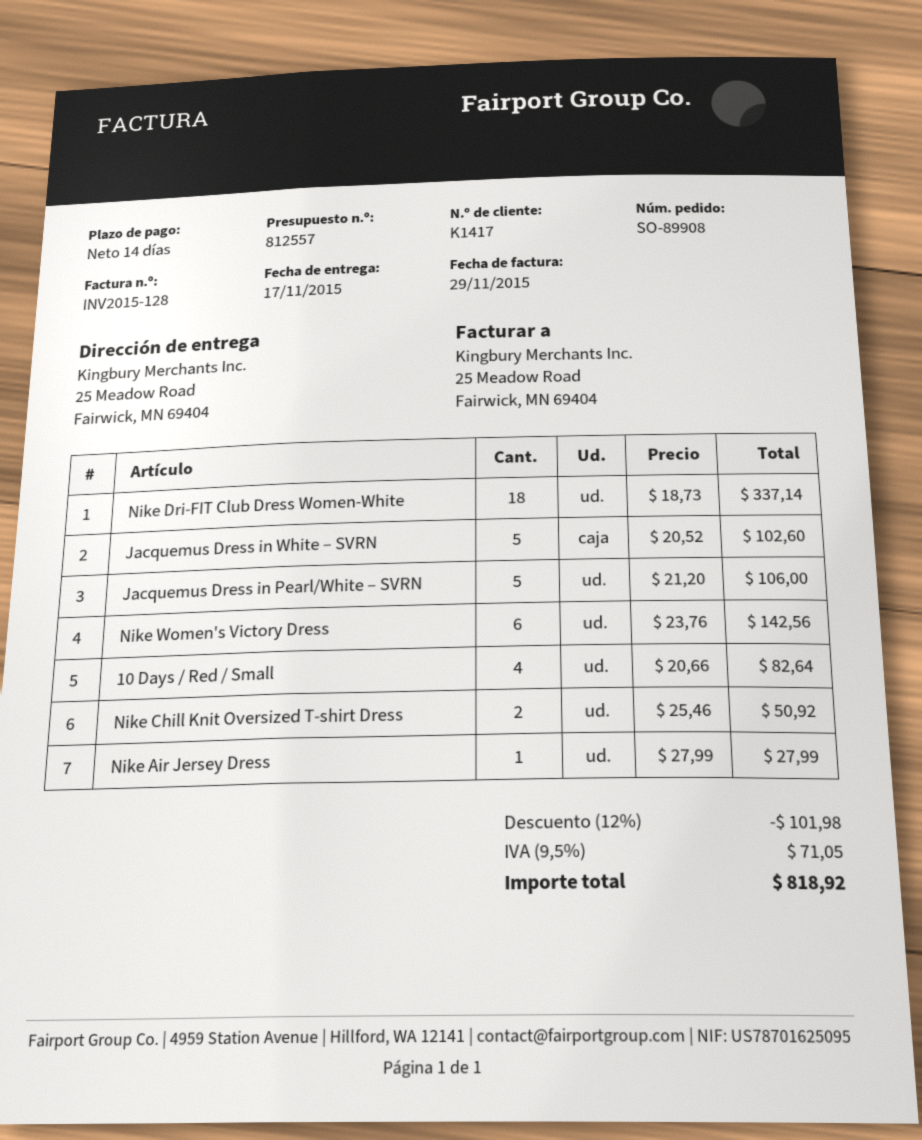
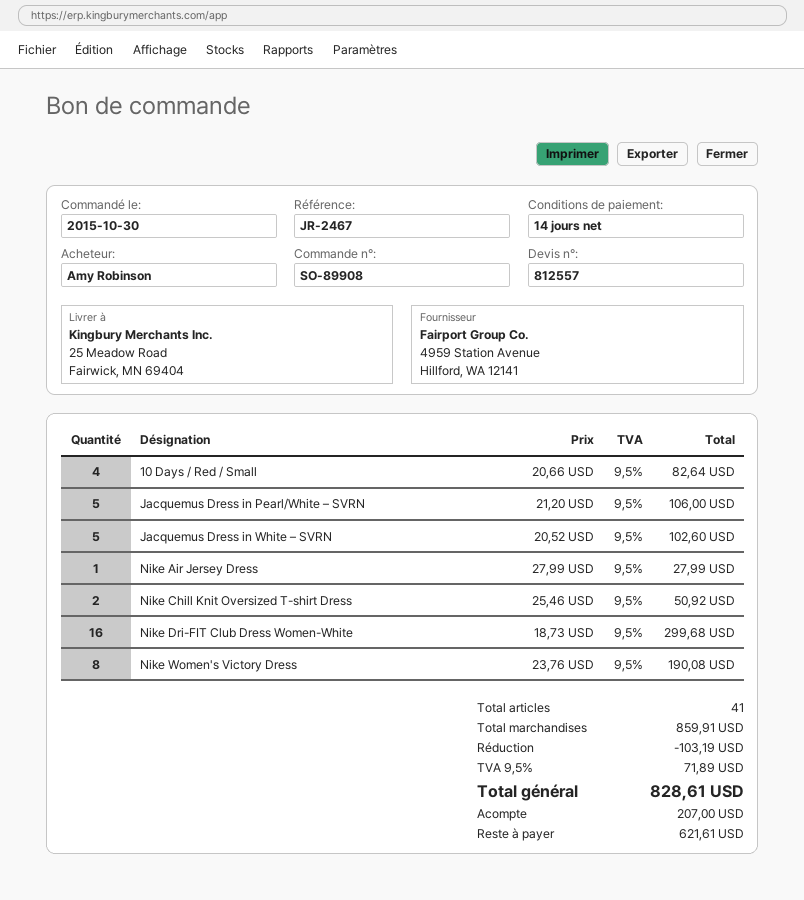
Nike Dri-FIT Club Dress Women-White: 18 x 18.73 = 337.14 -> 16 x 18.73 = 299.68
Nike Women's Victory Dress: 6 x 23.76 = 142.56 -> 8 x 23.76 = 190.08
discount: 101.98 -> 103.19
tax: 9.5% = 71.05 -> 9.5% = 71.89
total: 818.92 -> 828.61

